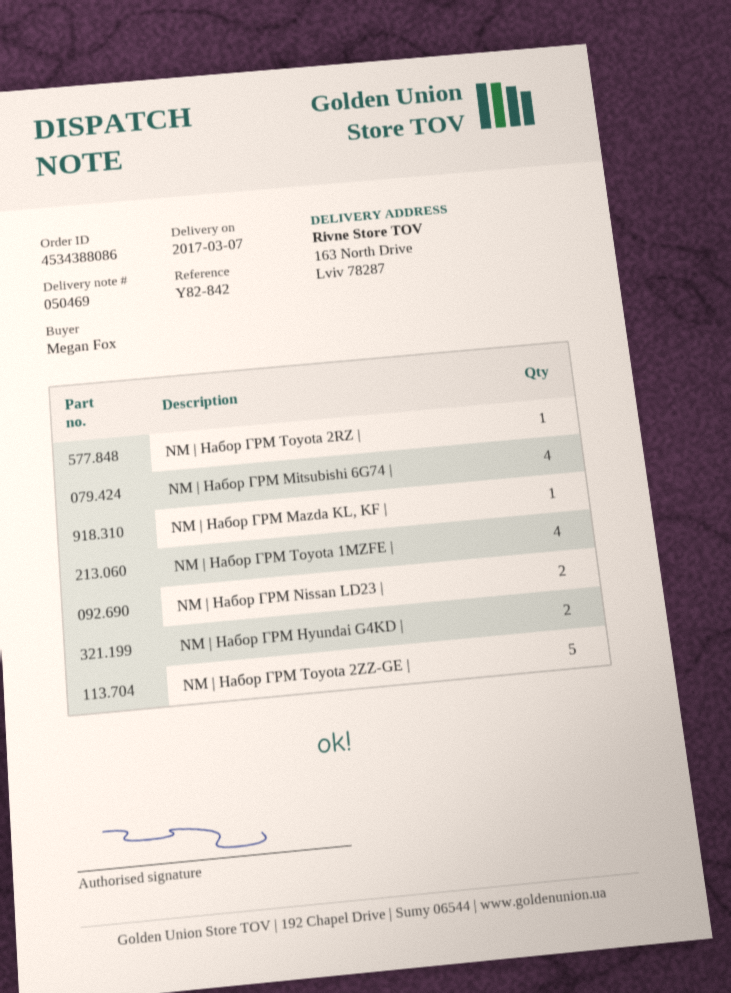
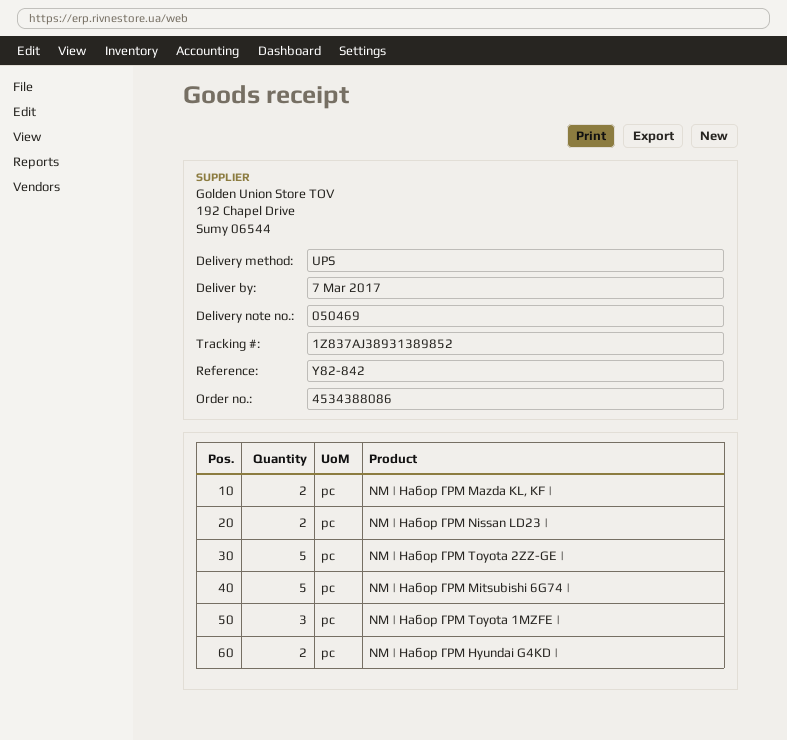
NM | Набор ГРМ Toyota 2RZ |: 1 -> none
NM | Набор ГРМ Mitsubishi 6G74 |: 4 -> 5
NM | Набор ГРМ Mazda KL, KF |: 1 -> 2
NM | Набор ГРМ Toyota 1MZFE |: 4 -> 3

